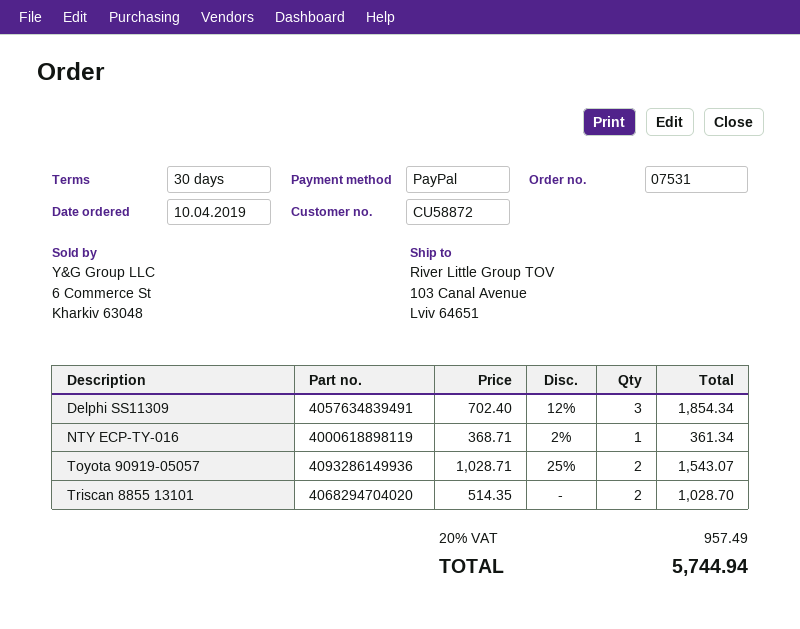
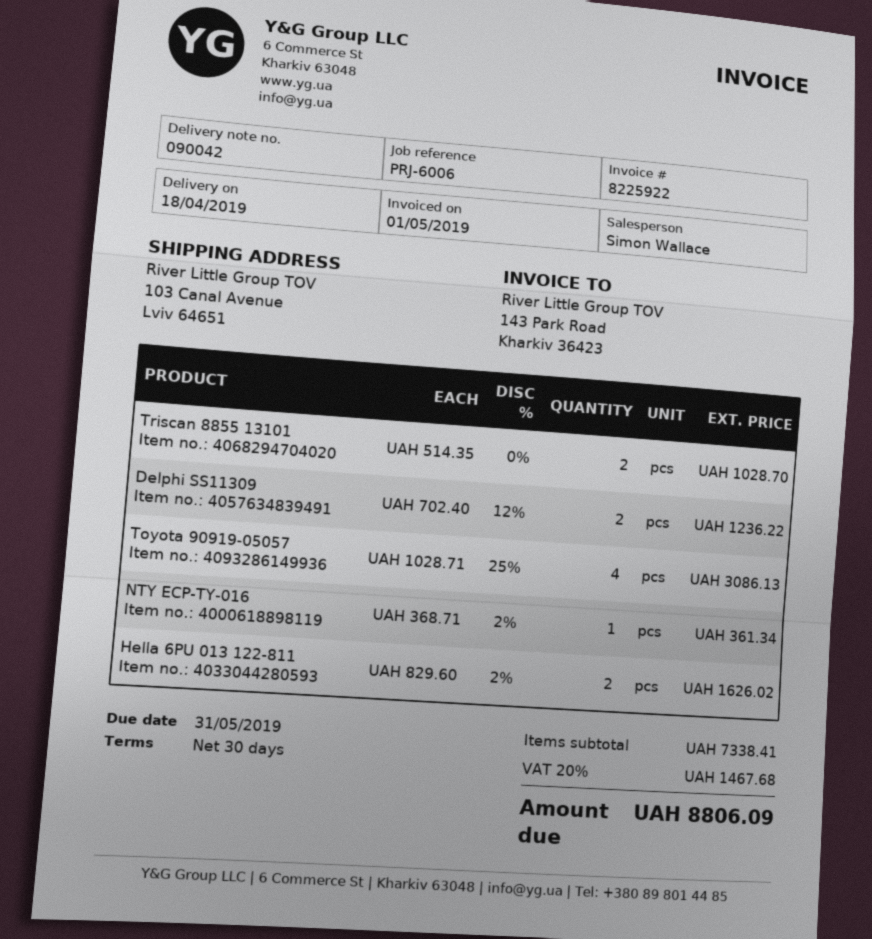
Delphi SS11309: 3 x 702.40 - 12% = 1854.34 -> 2 x 702.40 - 12% = 1236.22
Toyota 90919-05057: 2 x 1028.71 - 25% = 1543.07 -> 4 x 1028.71 - 25% = 3086.13
Hella 6PU 013 122-811: none -> 2 x 829.60 - 2% = 1626.02
tax: 20% = 957.49 -> 20% = 1467.68
total: 5744.94 -> 8806.09

